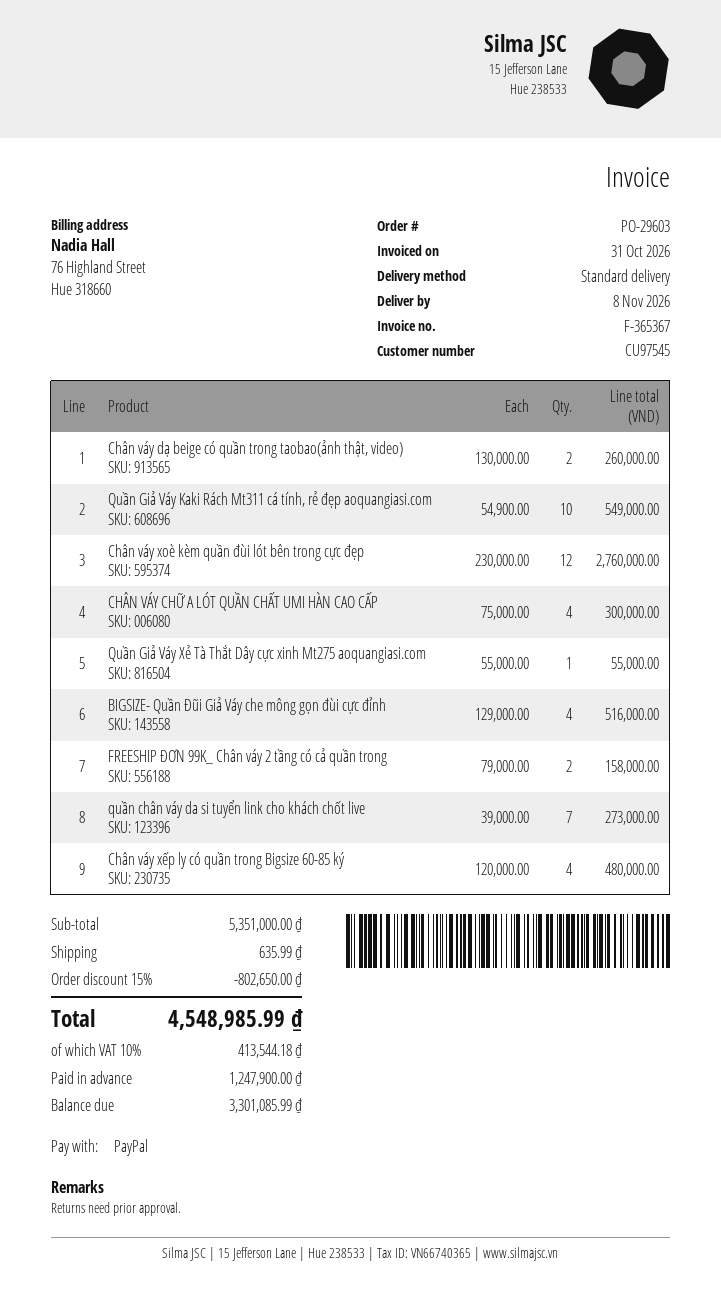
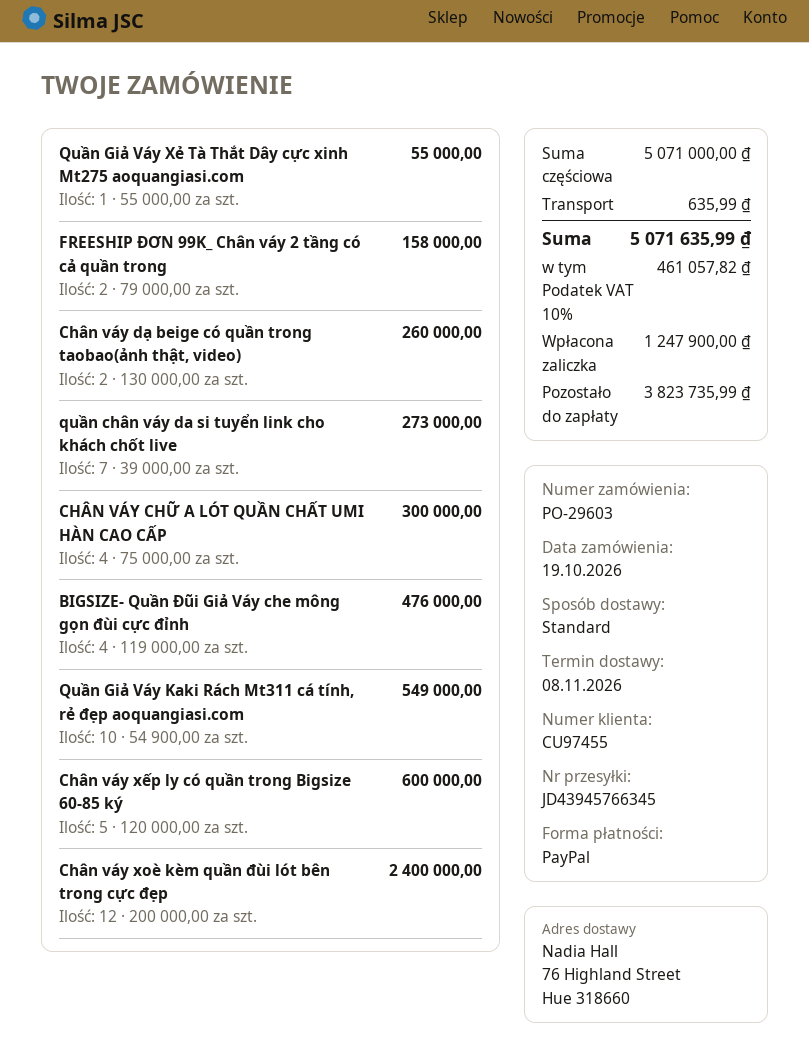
customer number: CU97545 -> CU97455
Chân váy xoè kèm quần đùi lót bên trong cực đẹp: 12 x 230000.00 = 2760000.00 -> 12 x 200000.00 = 2400000.00
BIGSIZE- Quần Đũi Giả Váy che mông gọn đùi cực đỉnh: 4 x 129000.00 = 516000.00 -> 4 x 119000.00 = 476000.00
Chân váy xếp ly có quần trong Bigsize 60-85 ký: 4 x 120000.00 = 480000.00 -> 5 x 120000.00 = 600000.00
subtotal: 5351000.00 -> 5071000.00
discount: 15% = 802650.00 -> none
tax: 10% = 413544.18 -> 10% = 461057.82
total: 4548985.99 -> 5071635.99
balance: 3301085.99 -> 3823735.99

